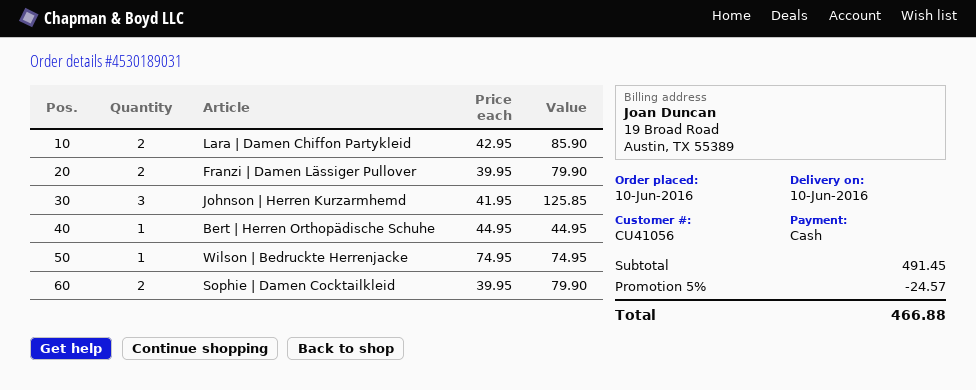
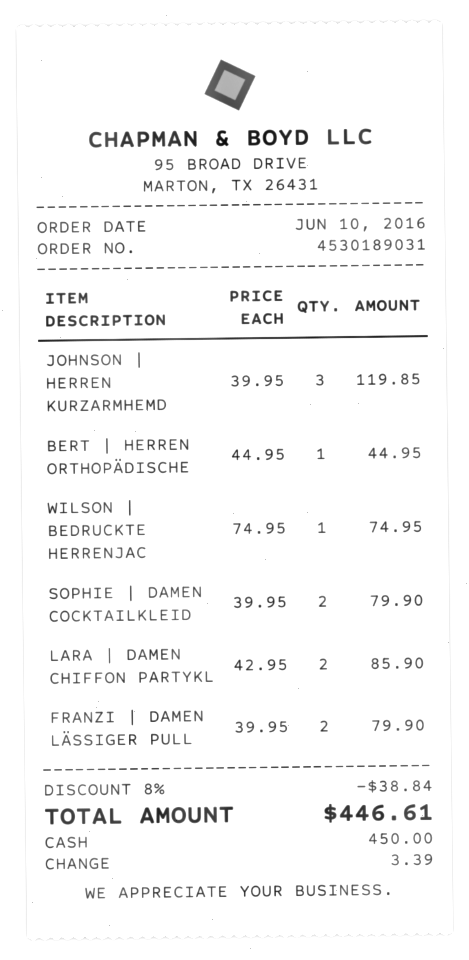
Johnson | Herren Kurzarmhemd: 3 x 41.95 = 125.85 -> 3 x 39.95 = 119.85
discount: 5% = 24.57 -> 8% = 38.84
total: 466.88 -> 446.61

